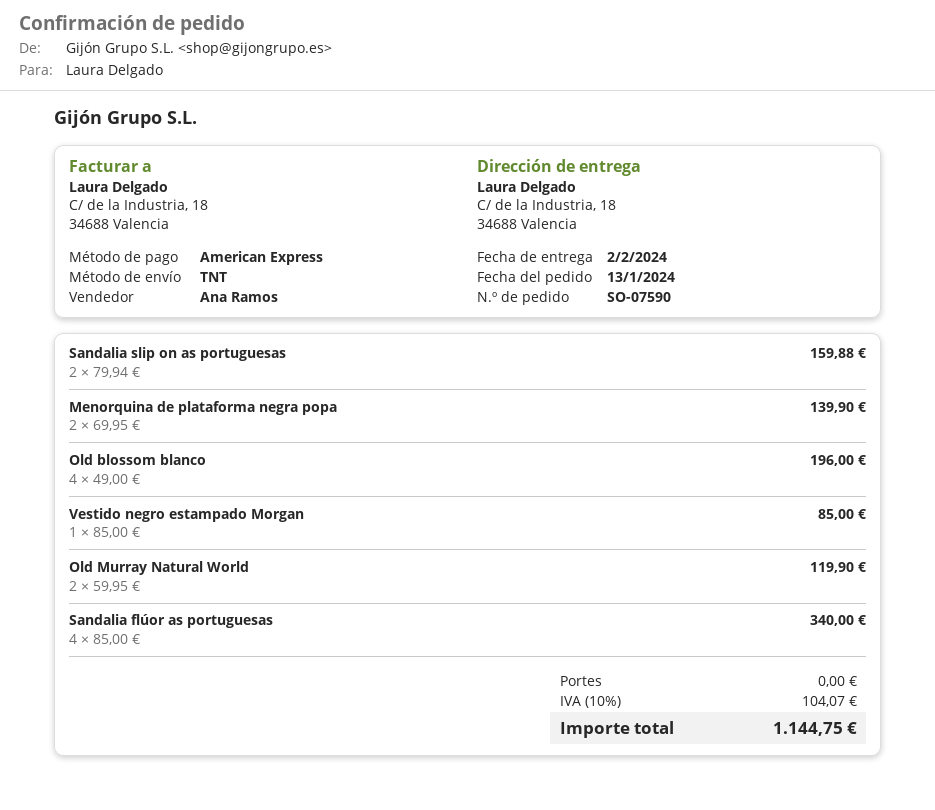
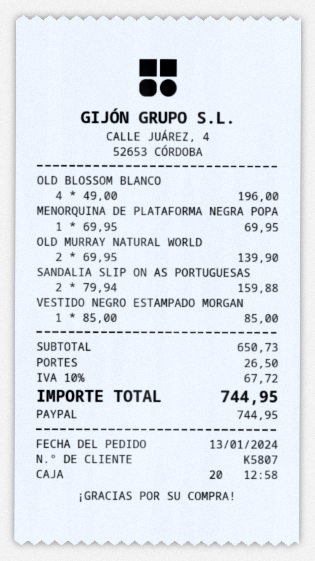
payment method: American Express -> PayPal
Menorquina de plataforma negra popa: 2 x 69.95 = 139.90 -> 1 x 69.95 = 69.95
Old Murray Natural World: 2 x 59.95 = 119.90 -> 2 x 69.95 = 139.90
Sandalia flúor as portuguesas: 4 x 85.00 = 340.00 -> none
shipping: 0.00 -> 26.50
tax: 10% = 104.07 -> 10% = 67.72
total: 1144.75 -> 744.95

